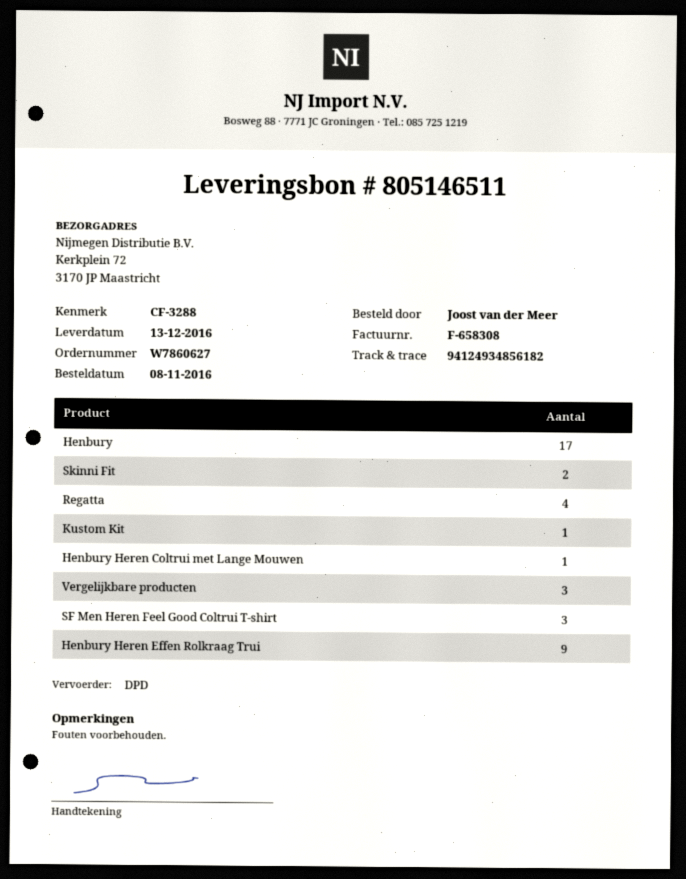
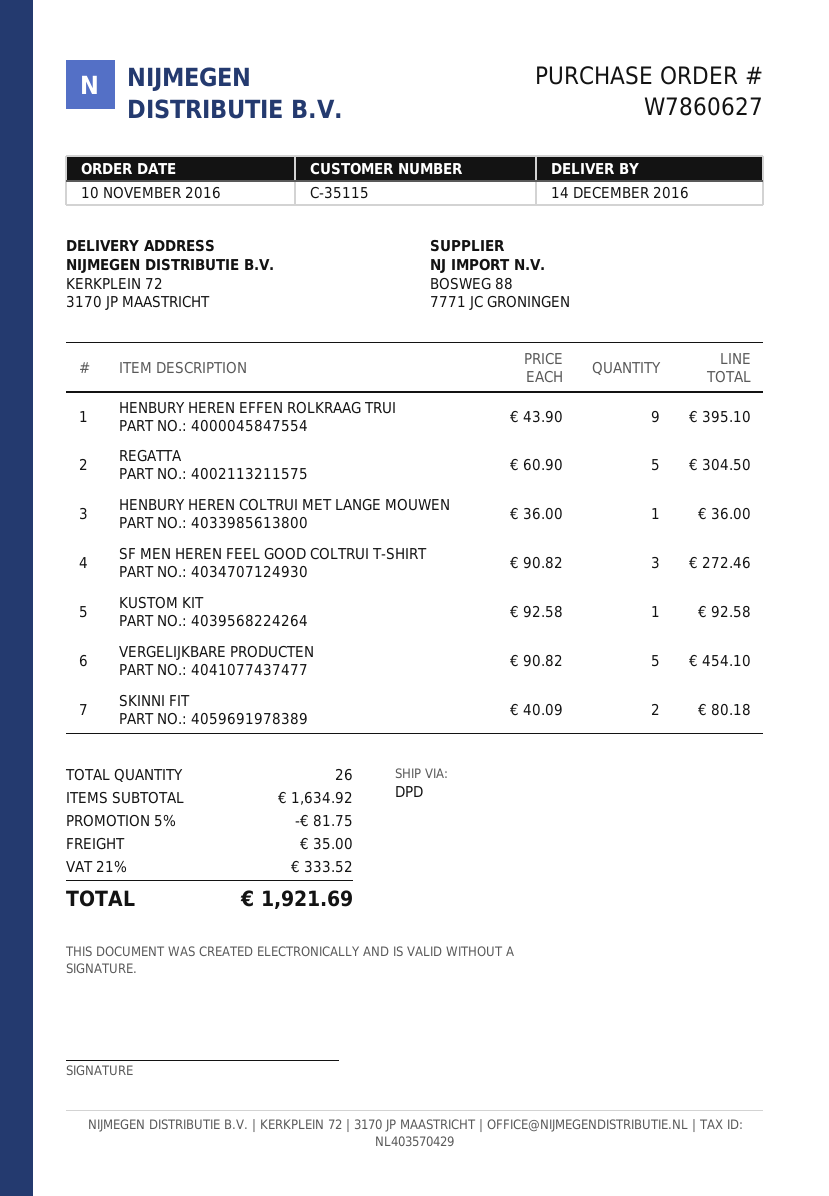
order date: 2016-11-08 -> 2016-11-10
delivery date: 2016-12-13 -> 2016-12-14
Henbury: 17 -> none
Regatta: 4 -> 5
Vergelijkbare producten: 3 -> 5

